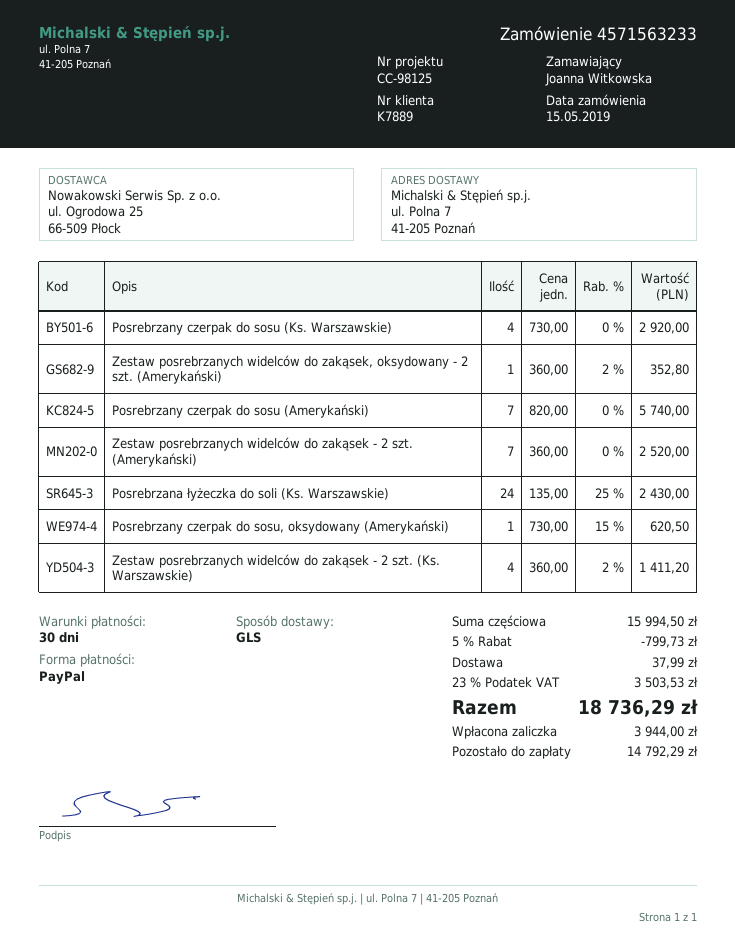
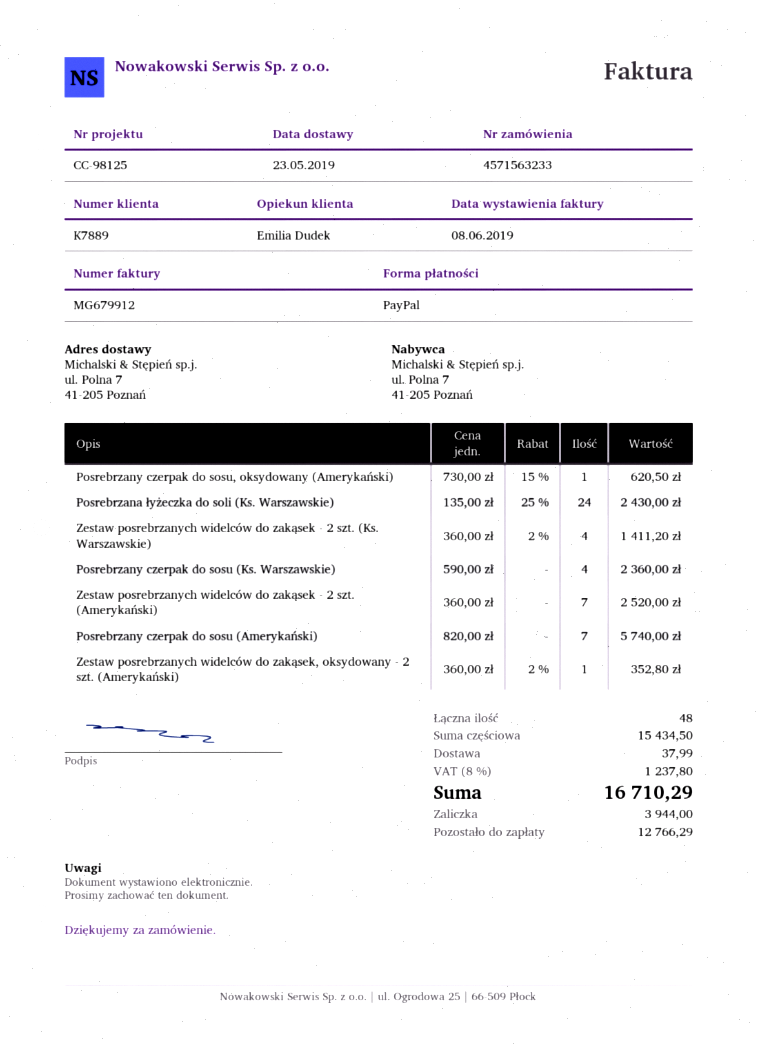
Posrebrzany czerpak do sosu (Ks. Warszawskie): 4 x 730.00 = 2920.00 -> 4 x 590.00 = 2360.00
subtotal: 15994.50 -> 15434.50
discount: 5% = 799.73 -> none
tax: 23% = 3503.53 -> 8% = 1237.80
total: 18736.29 -> 16710.29
balance: 14792.29 -> 12766.29

